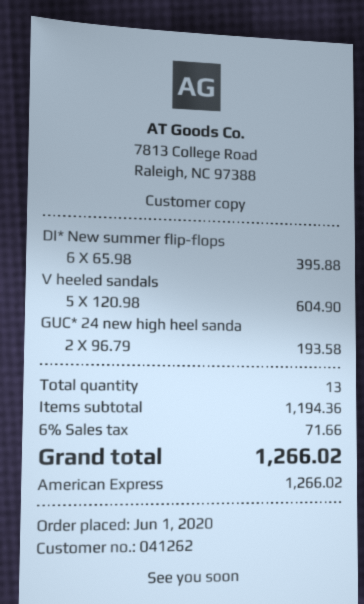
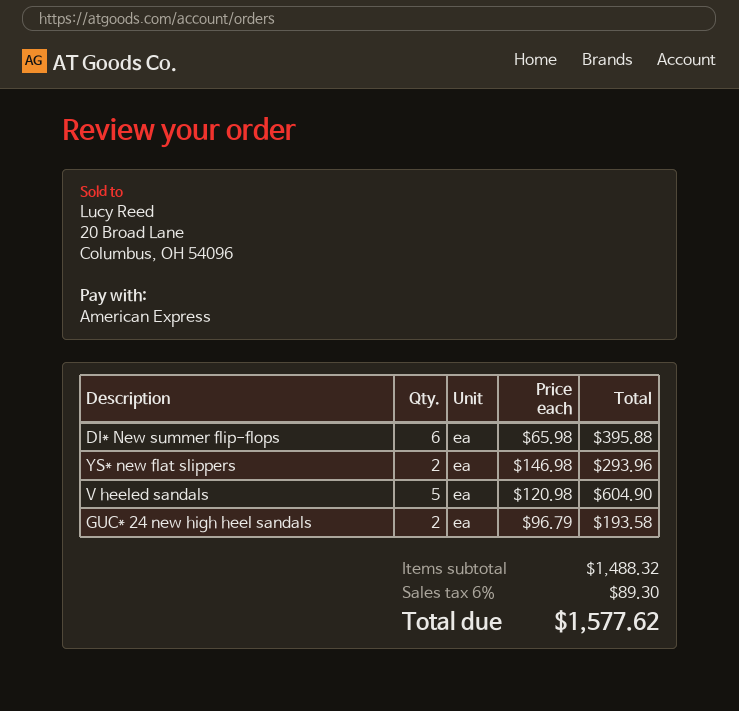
YS* new flat slippers: none -> 2 x 146.98 = 293.96
subtotal: 1194.36 -> 1488.32
tax: 6% = 71.66 -> 6% = 89.30
total: 1266.02 -> 1577.62

